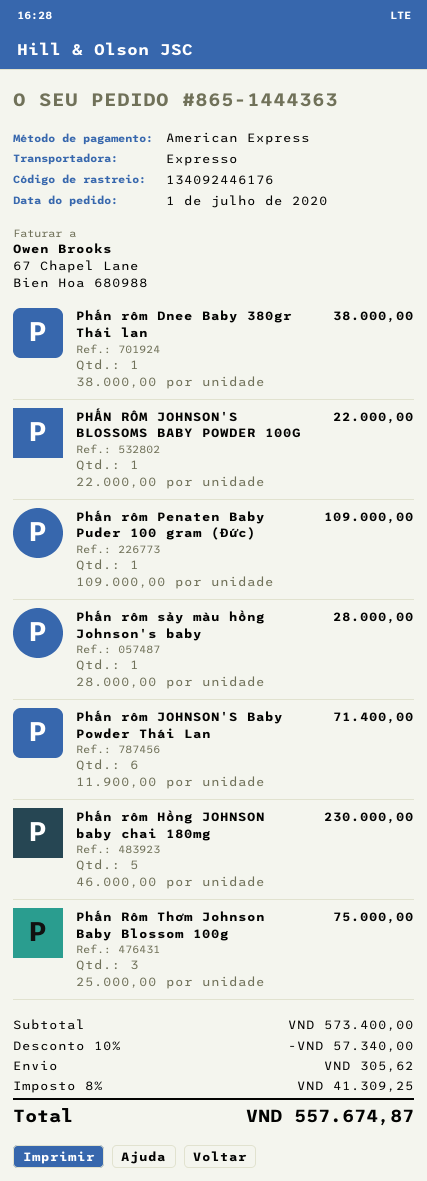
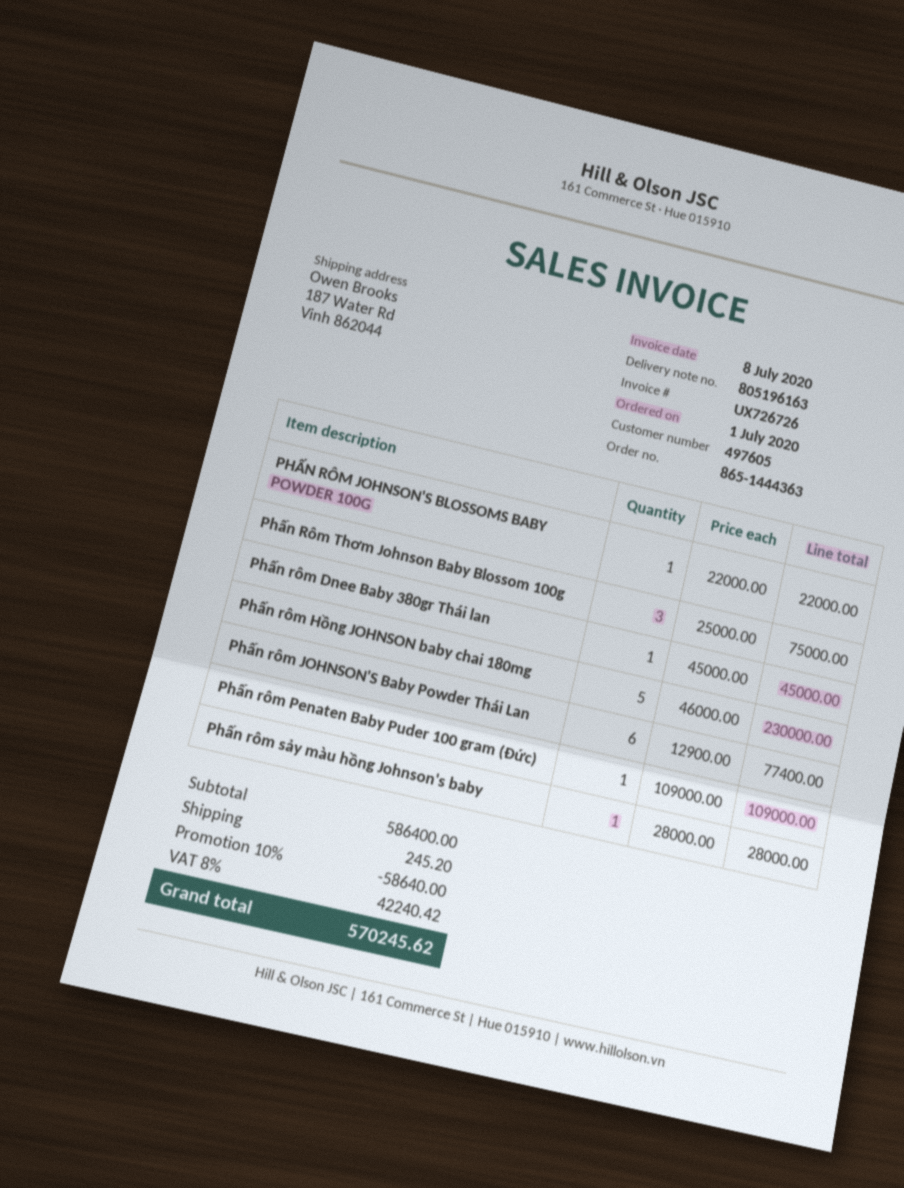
Phấn rôm Dnee Baby 380gr Thái lan: 1 x 38000.00 = 38000.00 -> 1 x 45000.00 = 45000.00
Phấn rôm JOHNSON'S Baby Powder Thái Lan: 6 x 11900.00 = 71400.00 -> 6 x 12900.00 = 77400.00
subtotal: 573400.00 -> 586400.00
discount: 10% = 57340.00 -> 10% = 58640.00
shipping: 305.62 -> 245.20
tax: 8% = 41309.25 -> 8% = 42240.42
total: 557674.87 -> 570245.62

